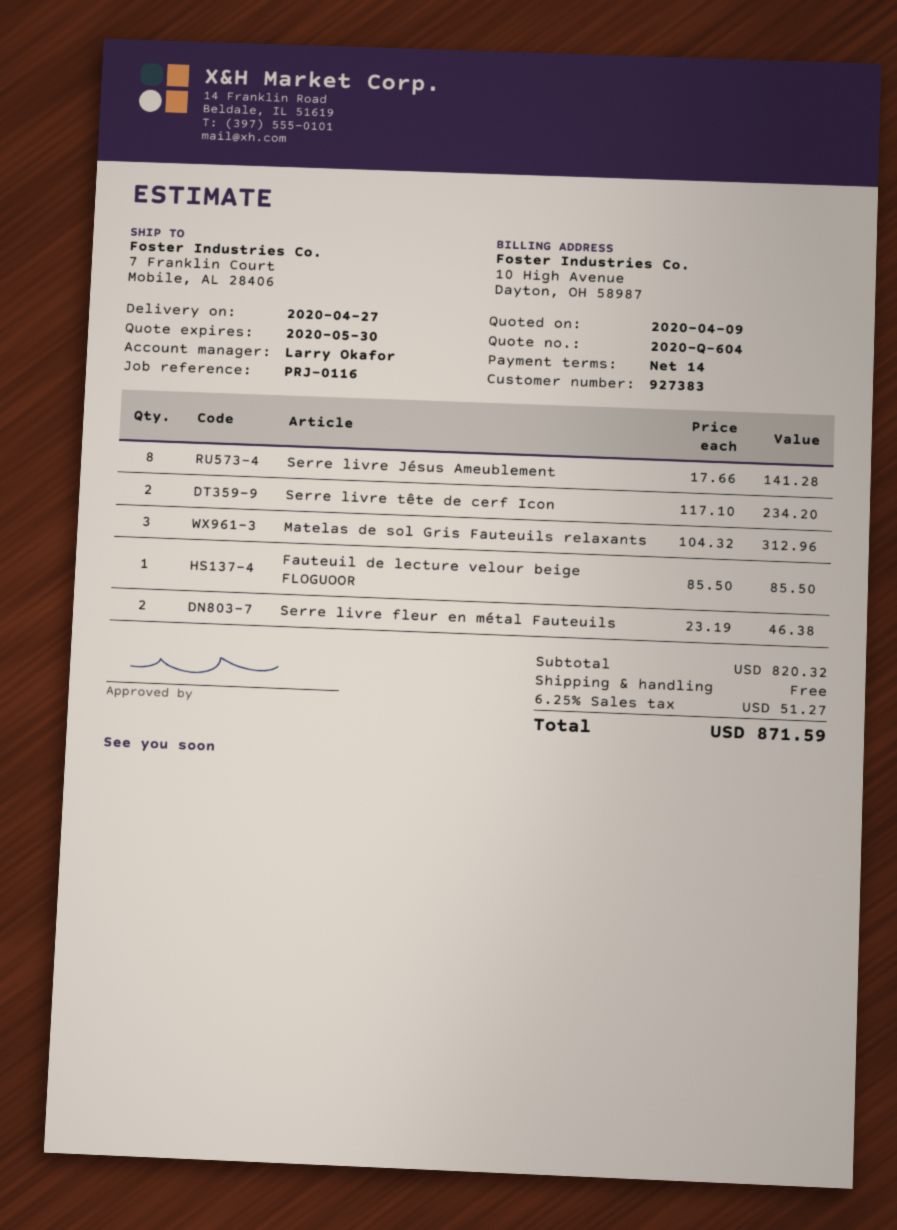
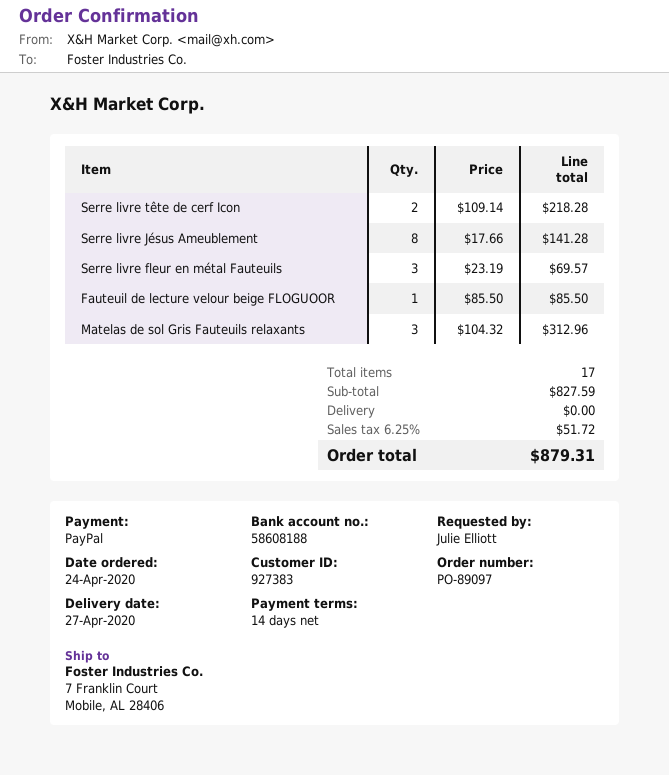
Serre livre tête de cerf Icon: 2 x 117.10 = 234.20 -> 2 x 109.14 = 218.28
Serre livre fleur en métal Fauteuils: 2 x 23.19 = 46.38 -> 3 x 23.19 = 69.57
subtotal: 820.32 -> 827.59
tax: 6.25% = 51.27 -> 6.25% = 51.72
total: 871.59 -> 879.31

